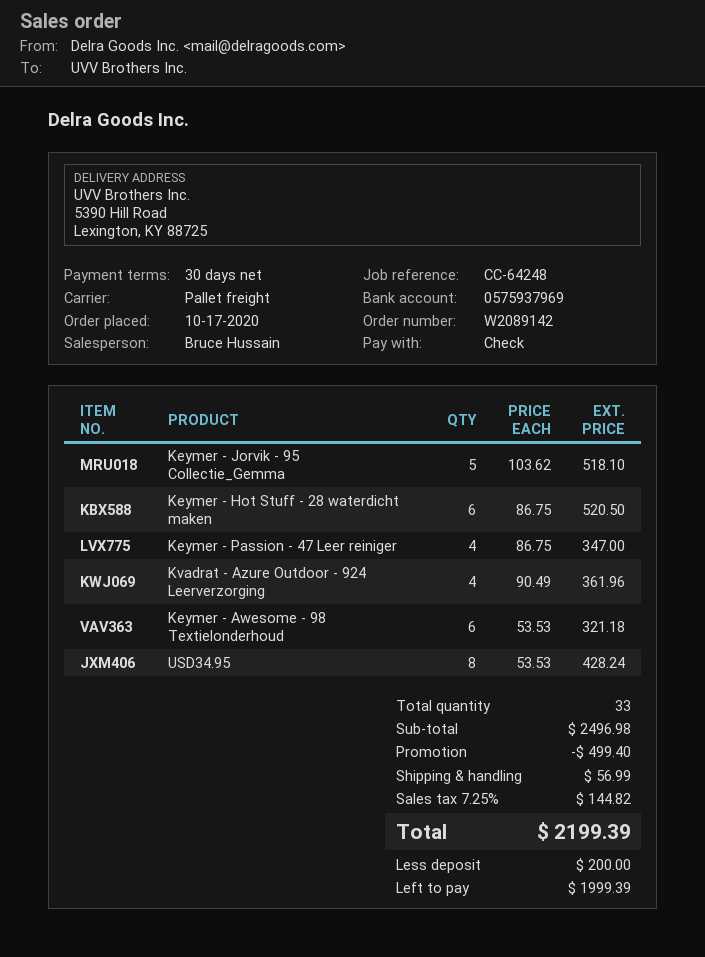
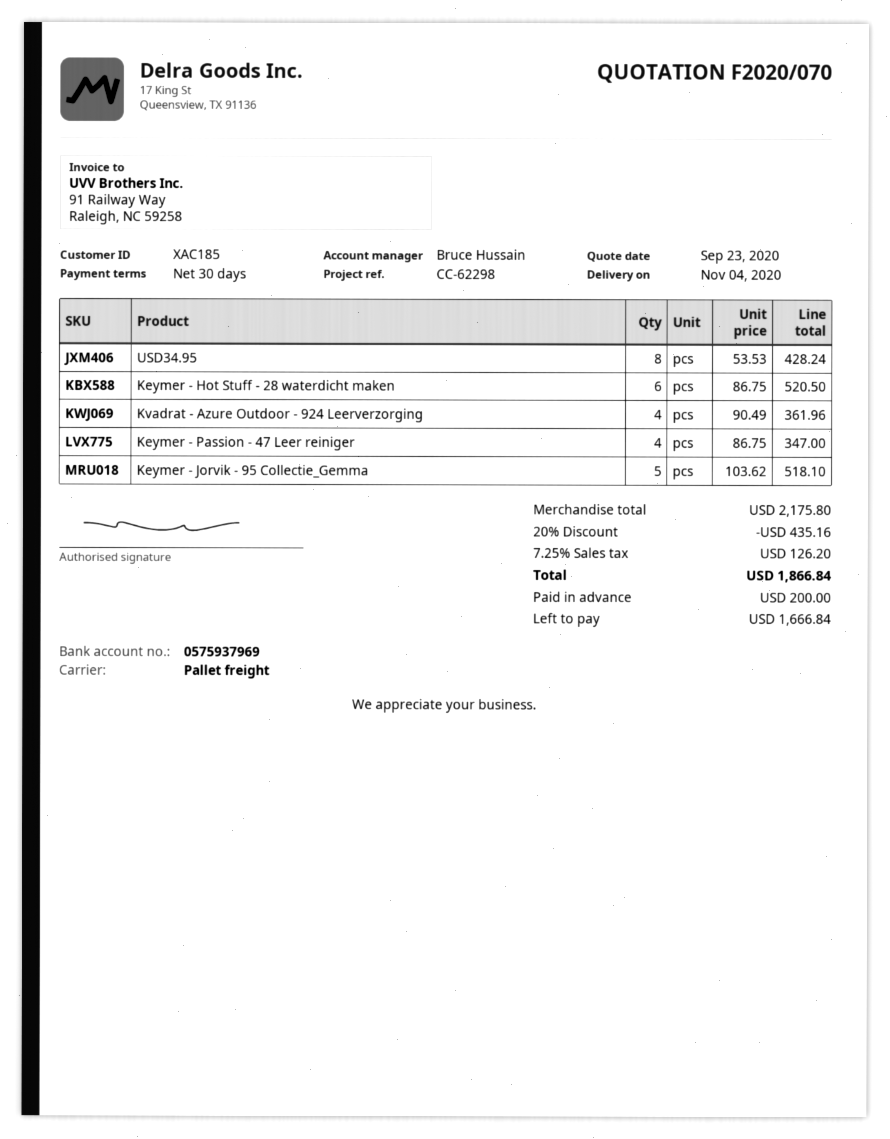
reference: CC-64248 -> CC-62298
Keymer - Awesome - 98 Textielonderhoud: 6 x 53.53 = 321.18 -> none
subtotal: 2496.98 -> 2175.80
discount: 499.40 -> 435.16
shipping: 56.99 -> none
tax: 7.25% = 144.82 -> 7.25% = 126.20
total: 2199.39 -> 1866.84
balance: 1999.39 -> 1666.84

